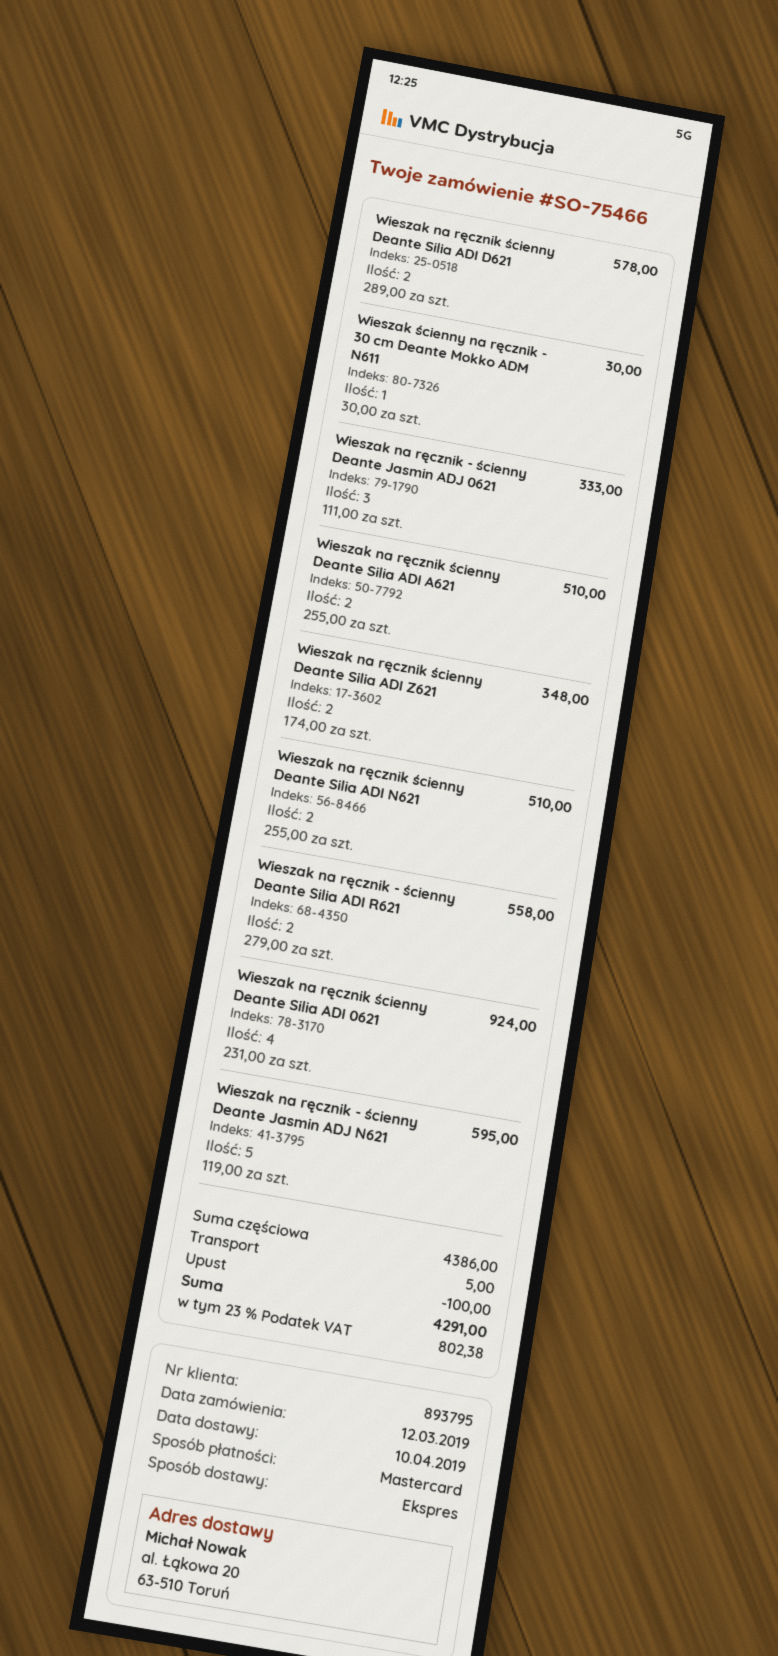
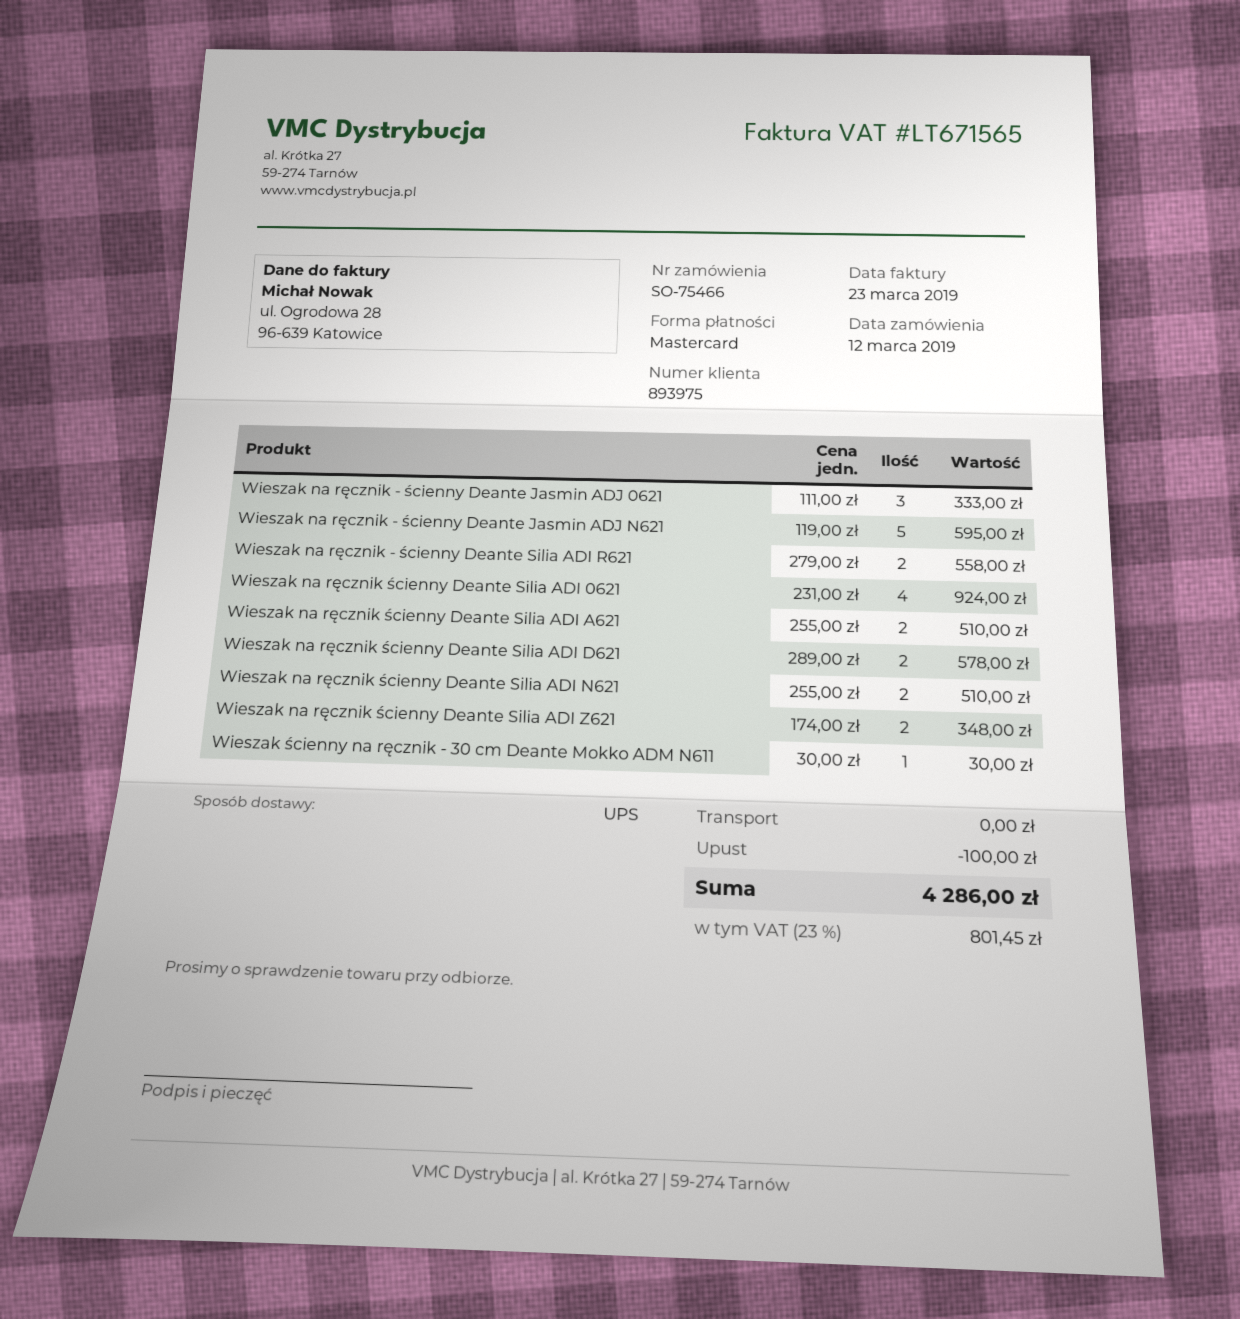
customer number: 893795 -> 893975
shipping method: express -> UPS
shipping: 5.00 -> 0.00
tax: 23% = 802.38 -> 23% = 801.45
total: 4291.00 -> 4286.00

